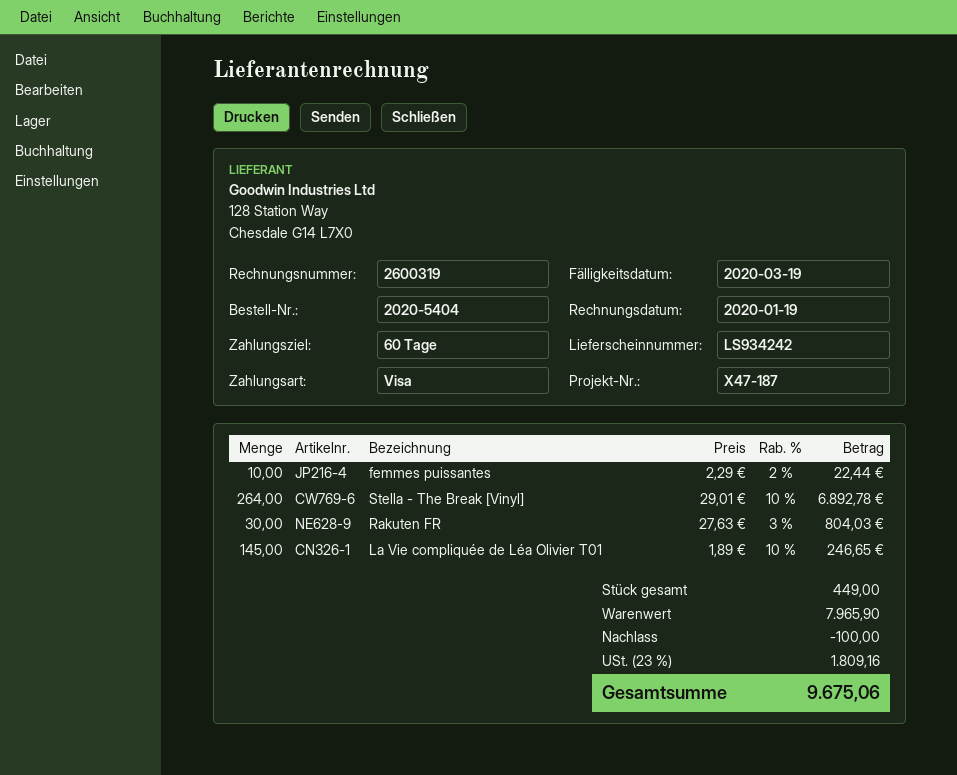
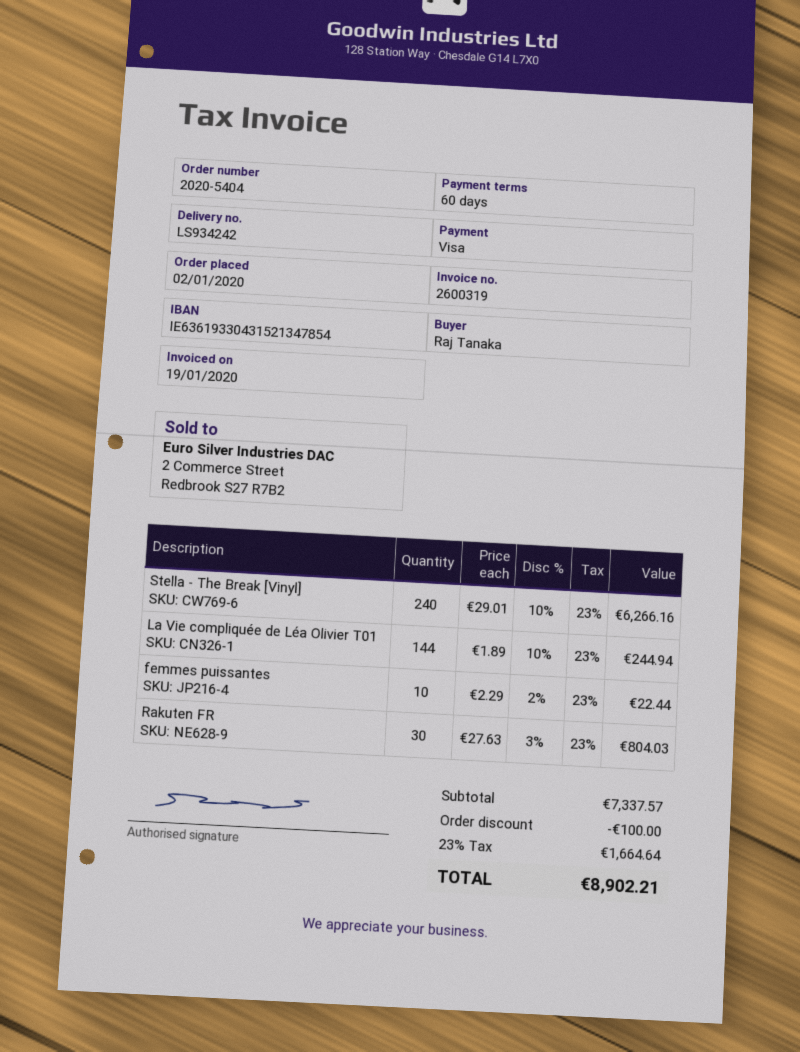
Stella - The Break [Vinyl]: 264 x 29.01 - 10% = 6892.78 -> 240 x 29.01 - 10% = 6266.16
La Vie compliquée de Léa Olivier T01: 145 x 1.89 - 10% = 246.65 -> 144 x 1.89 - 10% = 244.94
subtotal: 7965.90 -> 7337.57
tax: 23% = 1809.16 -> 23% = 1664.64
total: 9675.06 -> 8902.21

